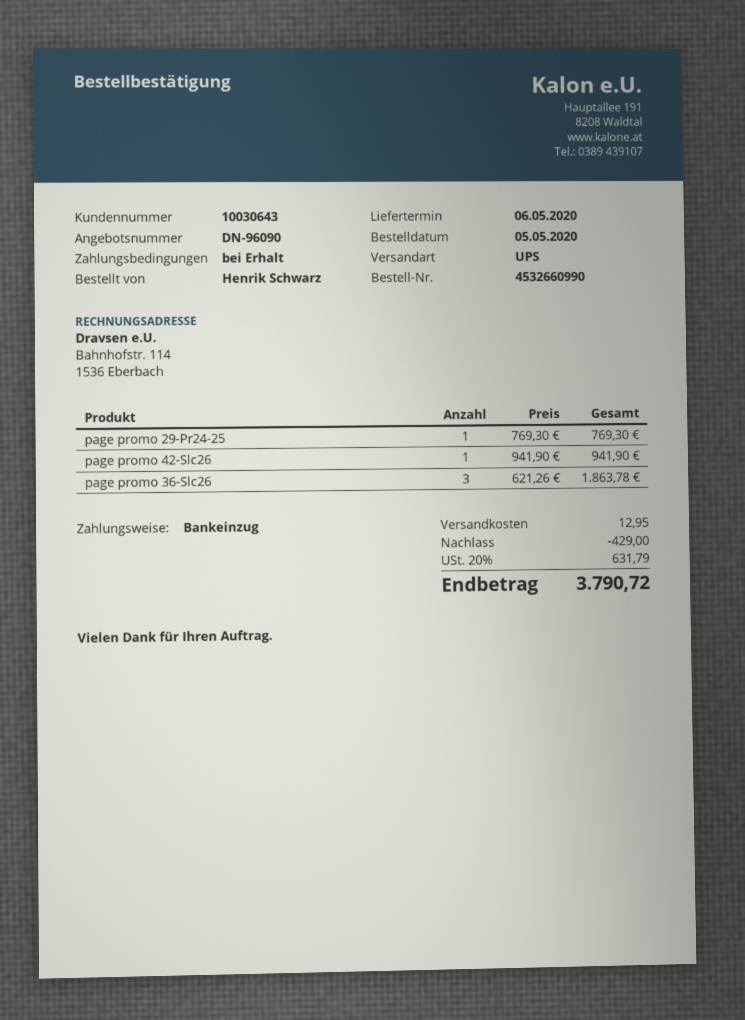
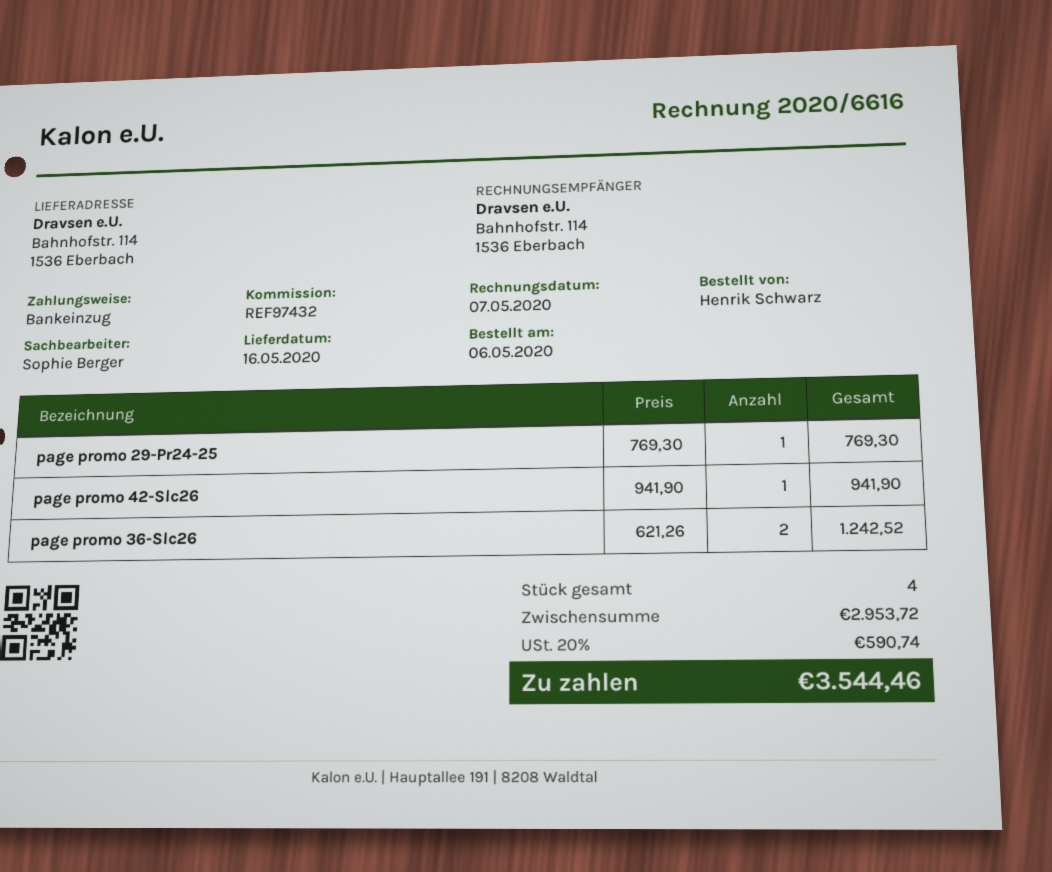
order date: 2020-05-05 -> 2020-05-06
delivery date: 2020-05-06 -> 2020-05-16
page promo 36-Slc26: 3 x 621.26 = 1863.78 -> 2 x 621.26 = 1242.52
discount: 429.00 -> none
shipping: 12.95 -> none
tax: 20% = 631.79 -> 20% = 590.74
total: 3790.72 -> 3544.46

